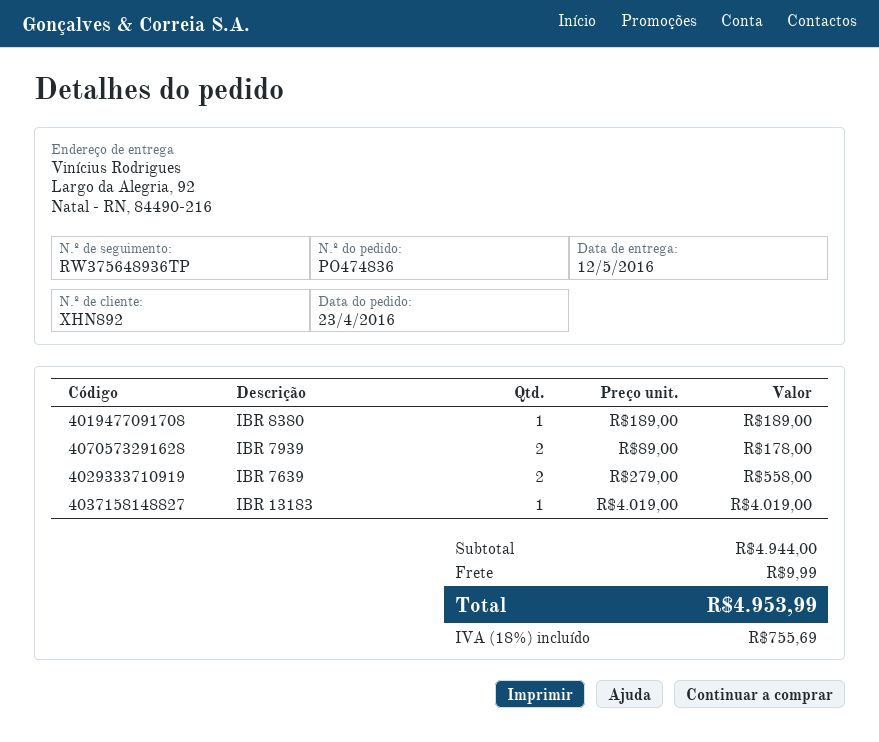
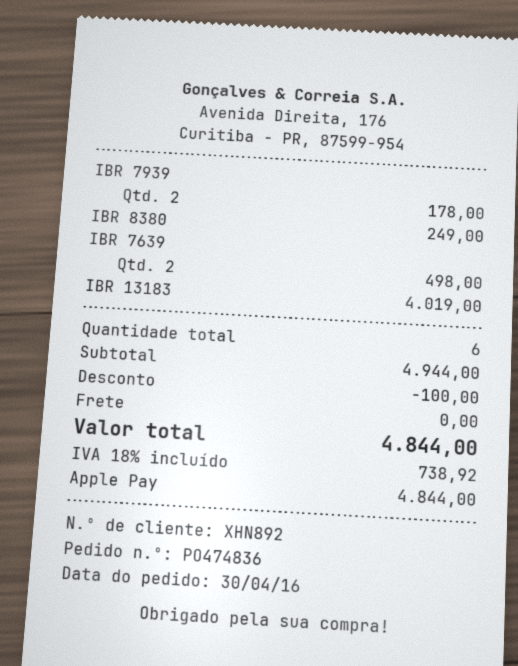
order date: 2016-04-23 -> 2016-04-30
IBR 8380: 1 for 189.00 -> 1 for 249.00
IBR 7639: 2 for 558.00 -> 2 for 498.00
discount: none -> 100.00
shipping: 9.99 -> 0.00
tax: 18% = 755.69 -> 18% = 738.92
total: 4953.99 -> 4844.00

